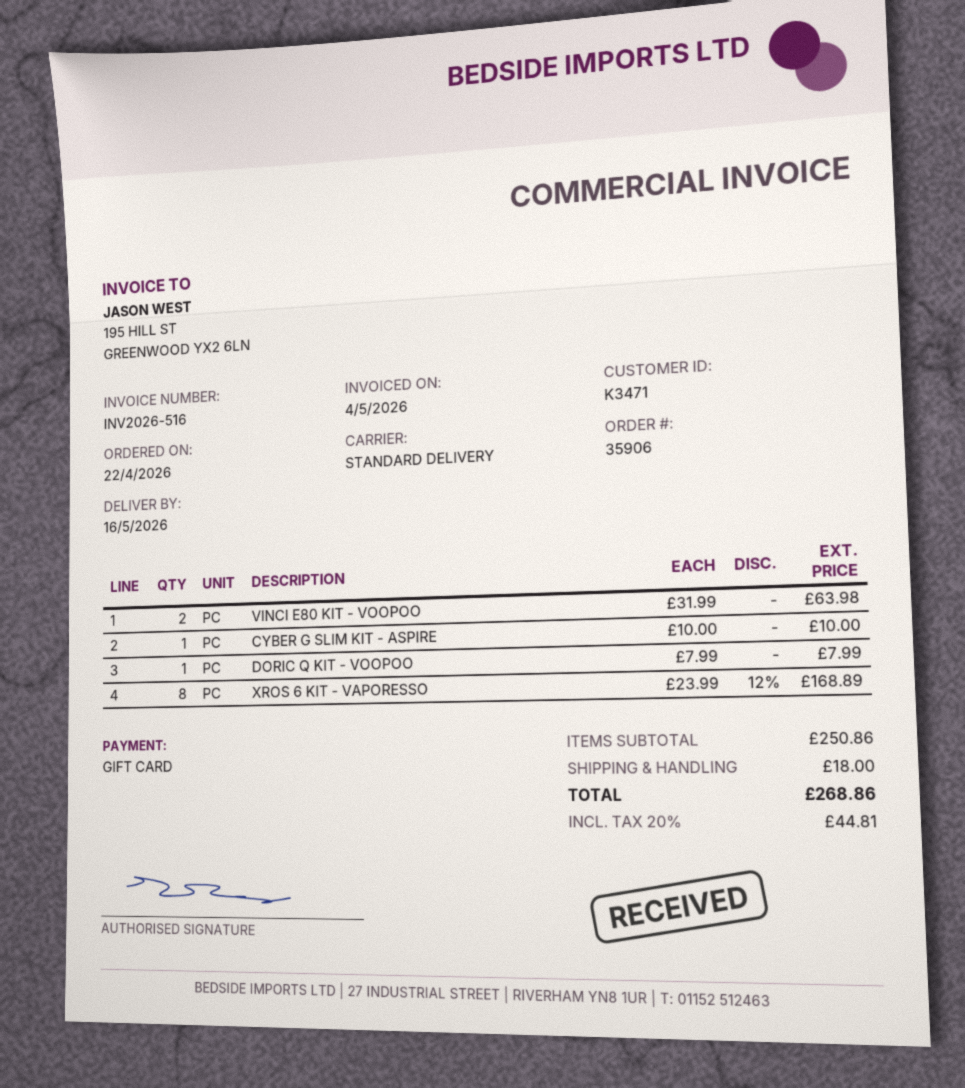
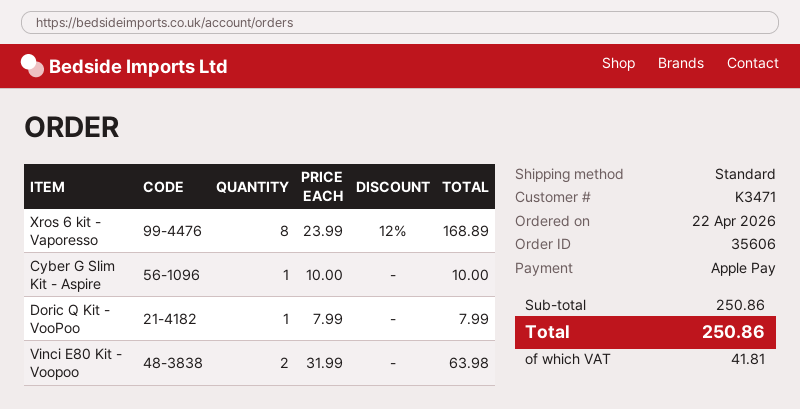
order number: 35906 -> 35606
payment method: gift card -> Apple Pay
shipping: 18.00 -> none
tax: 44.81 -> 41.81
total: 268.86 -> 250.86

